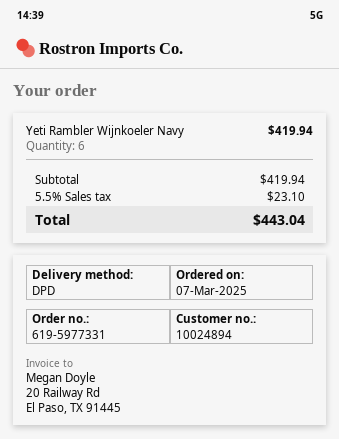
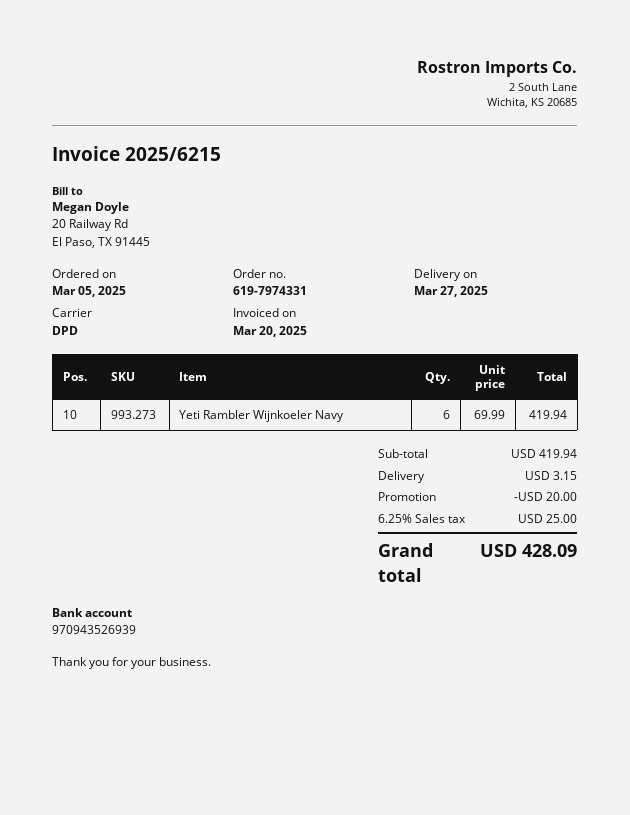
order number: 619-5977331 -> 619-7974331
order date: 2025-03-07 -> 2025-03-05
discount: none -> 20.00
shipping: none -> 3.15
tax: 5.5% = 23.10 -> 6.25% = 25.00
total: 443.04 -> 428.09

